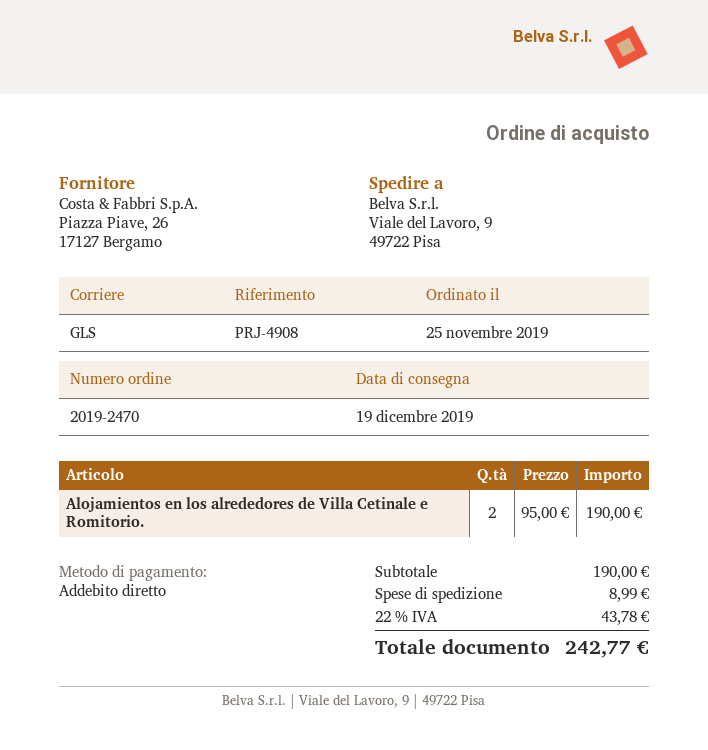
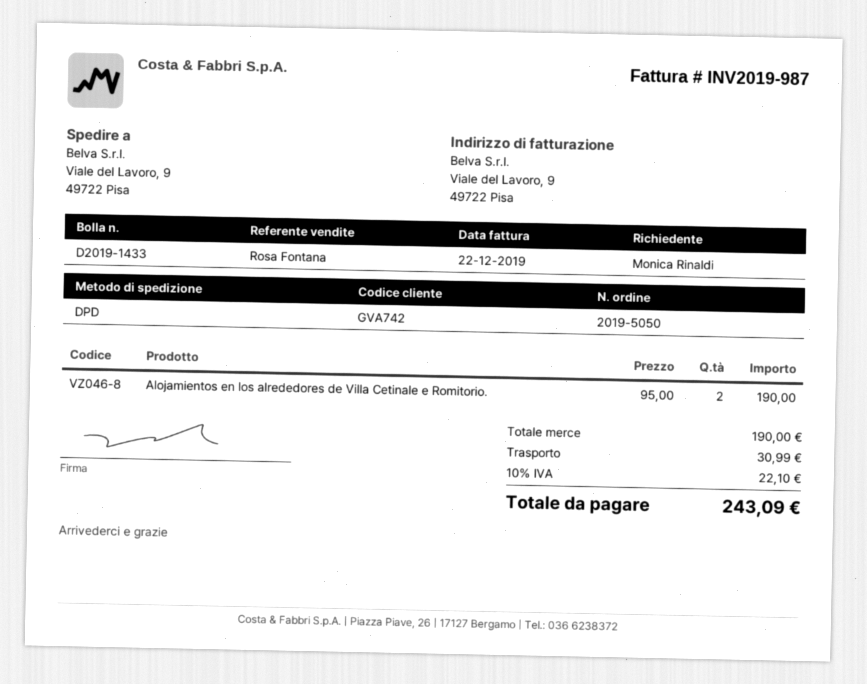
order number: 2019-2470 -> 2019-5050
shipping method: GLS -> DPD
shipping: 8.99 -> 30.99
tax: 22% = 43.78 -> 10% = 22.10
total: 242.77 -> 243.09

